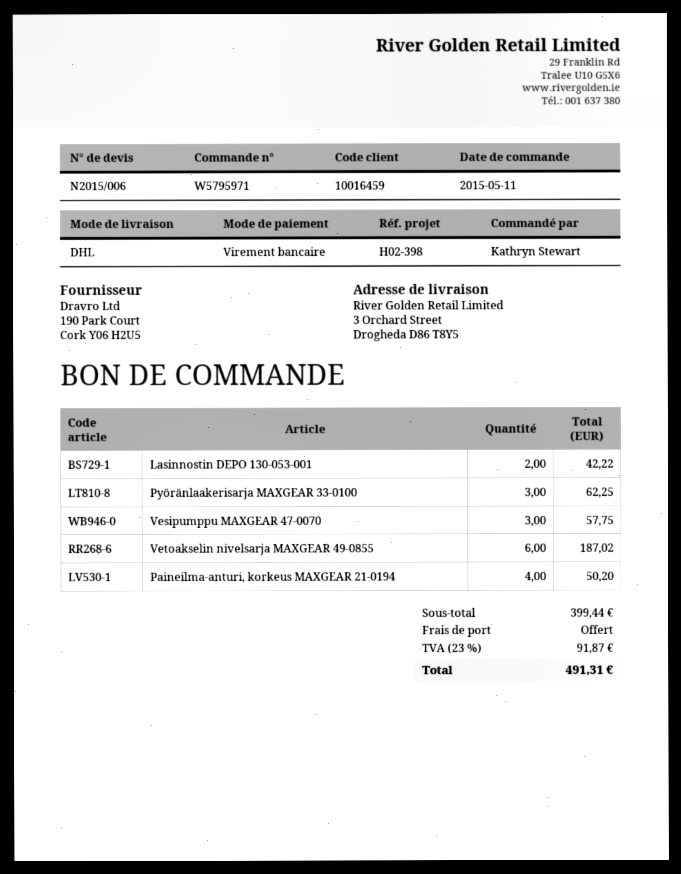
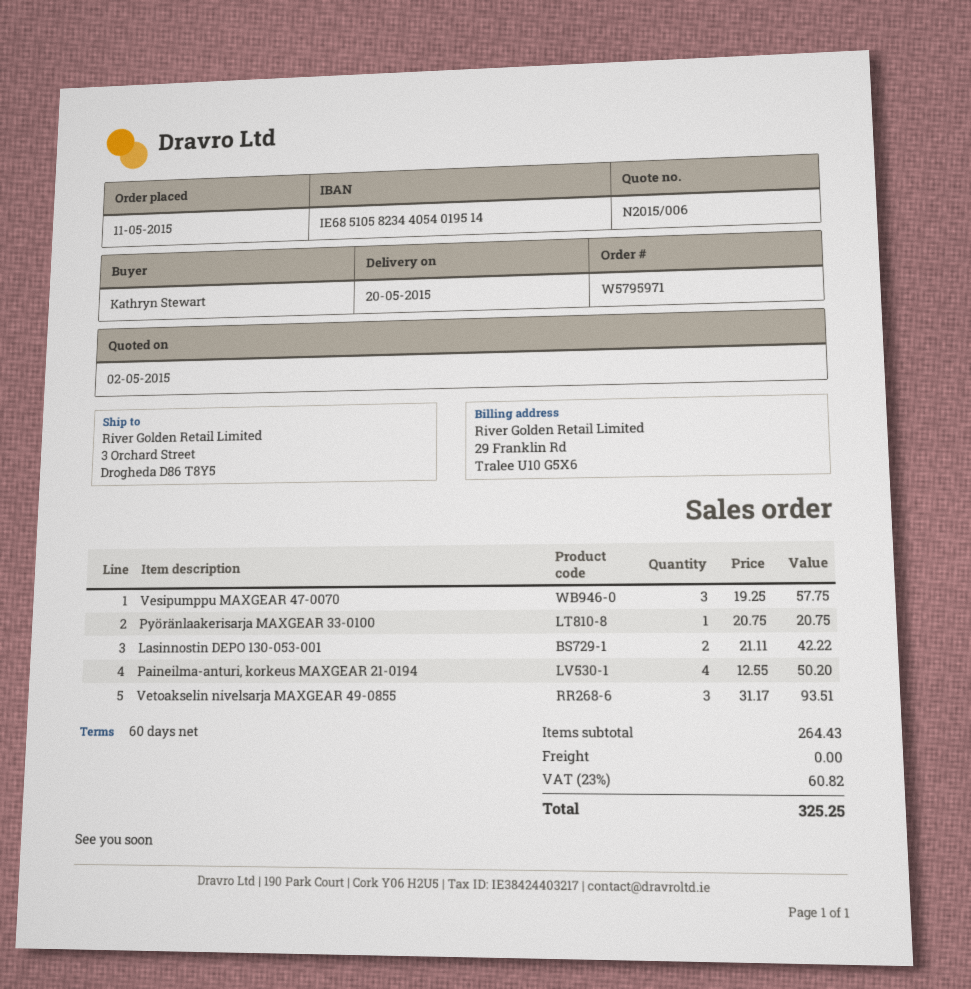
Pyöränlaakerisarja MAXGEAR 33-0100: 3 for 62.25 -> 1 for 20.75
Vetoakselin nivelsarja MAXGEAR 49-0855: 6 for 187.02 -> 3 for 93.51
subtotal: 399.44 -> 264.43
tax: 23% = 91.87 -> 23% = 60.82
total: 491.31 -> 325.25

